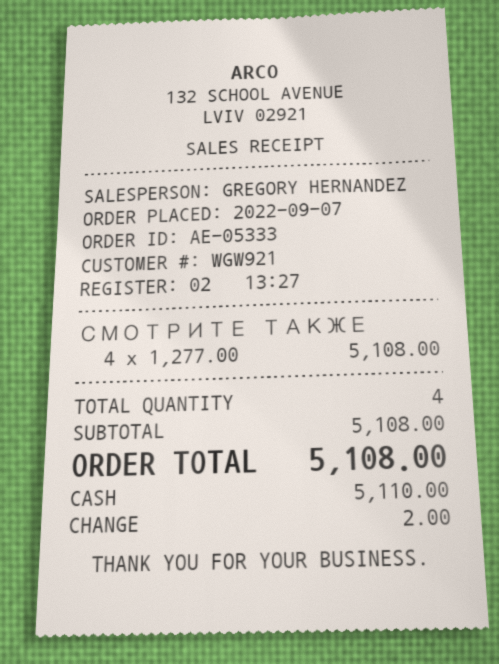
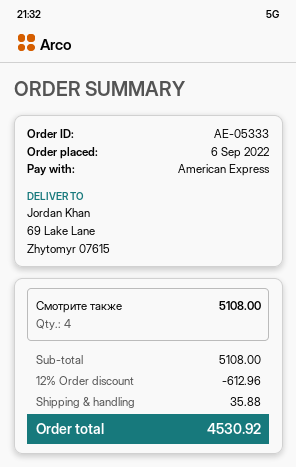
order date: 2022-09-07 -> 2022-09-06
payment method: cash -> American Express
discount: none -> 12% = 612.96
shipping: none -> 35.88
total: 5108.00 -> 4530.92

